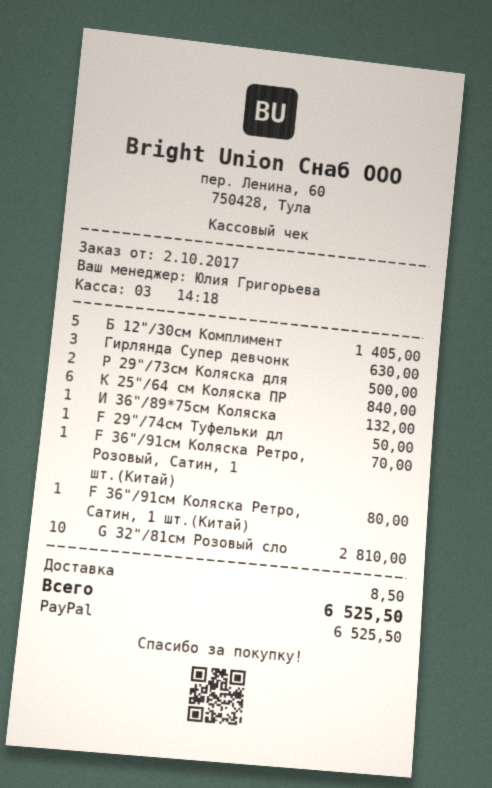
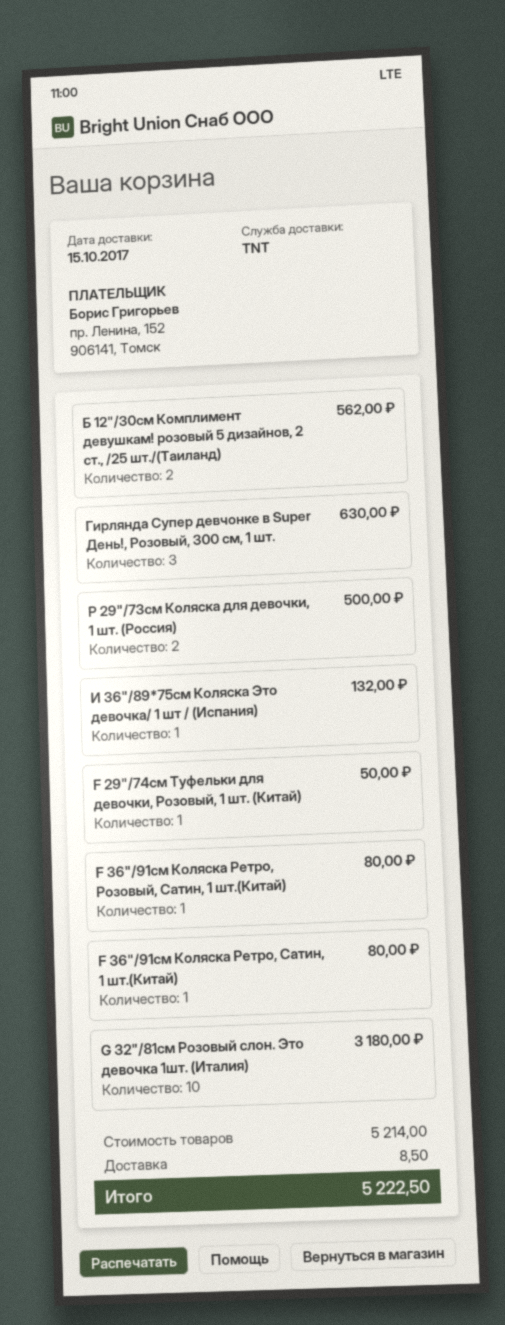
Б 12"/30см Комплимент: 5 for 1405.00 -> 2 for 562.00
К 25"/64 см Коляска ПР: 6 for 840.00 -> none
F 36"/91см Коляска Ретро, Розовый, Сатин, 1 шт.(Китай): 1 for 70.00 -> 1 for 80.00
G 32"/81см Розовый сло: 10 for 2810.00 -> 10 for 3180.00
total: 6525.50 -> 5222.50

